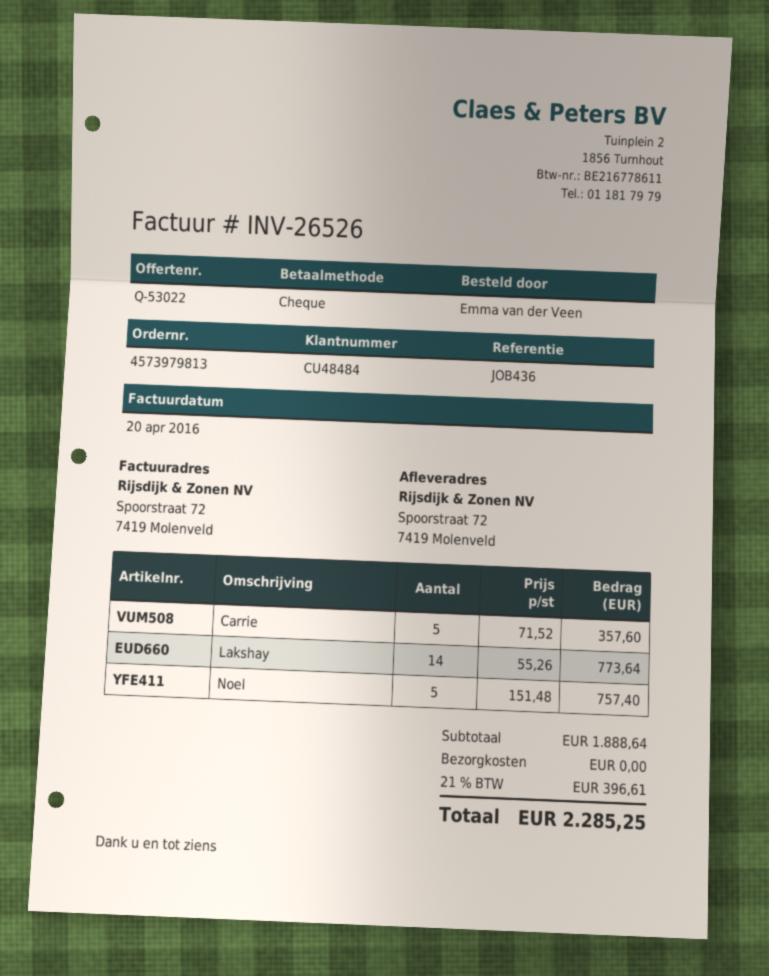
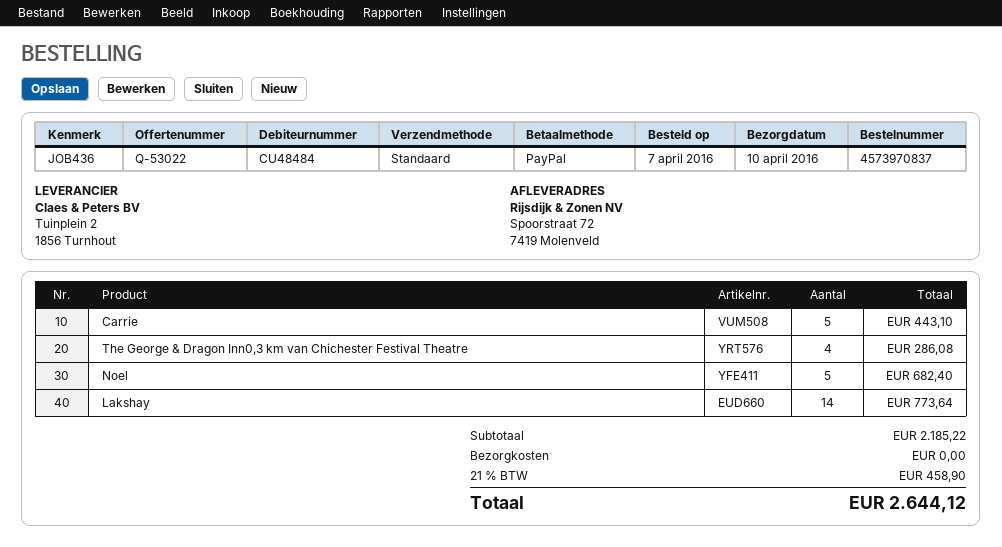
order number: 4573979813 -> 4573970837
payment method: cheque -> PayPal
Carrie: 5 for 357.60 -> 5 for 443.10
Noel: 5 for 757.40 -> 5 for 682.40
The George & Dragon Inn0,3 km van Chichester Festival Theatre: none -> 4 for 286.08
subtotal: 1888.64 -> 2185.22
tax: 21% = 396.61 -> 21% = 458.90
total: 2285.25 -> 2644.12

